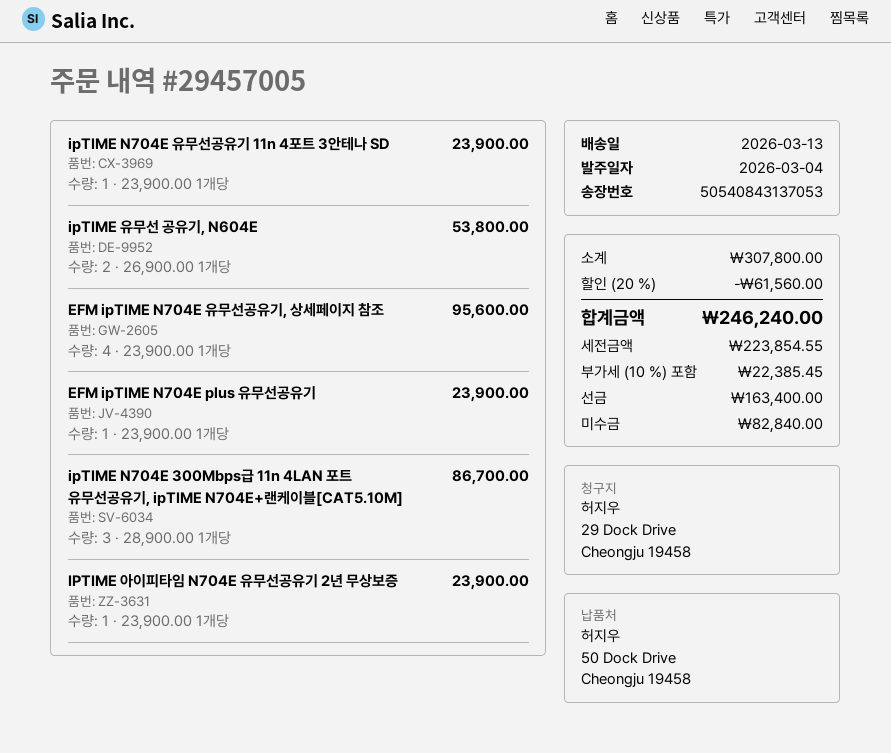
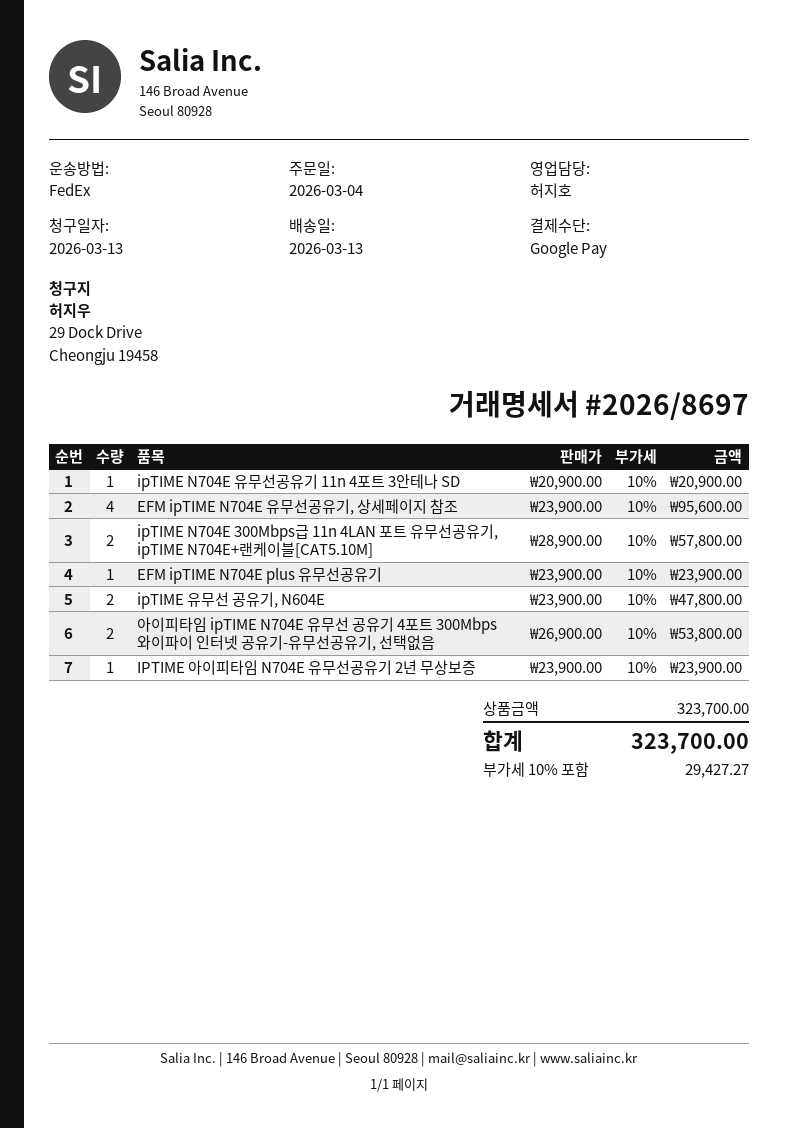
ipTIME N704E 유무선공유기 11n 4포트 3안테나 SD: 1 x 23900.00 = 23900.00 -> 1 x 20900.00 = 20900.00
ipTIME 유무선 공유기, N604E: 2 x 26900.00 = 53800.00 -> 2 x 23900.00 = 47800.00
ipTIME N704E 300Mbps급 11n 4LAN 포트 유무선공유기, ipTIME N704E+랜케이블[CAT5.10M]: 3 x 28900.00 = 86700.00 -> 2 x 28900.00 = 57800.00
아이피타임 ipTIME N704E 유무선 공유기 4포트 300Mbps 와이파이 인터넷 공유기-유무선공유기, 선택없음: none -> 2 x 26900.00 = 53800.00
subtotal: 307800.00 -> 323700.00
discount: 20% = 61560.00 -> none
tax: 10% = 22385.45 -> 10% = 29427.27
total: 246240.00 -> 323700.00

